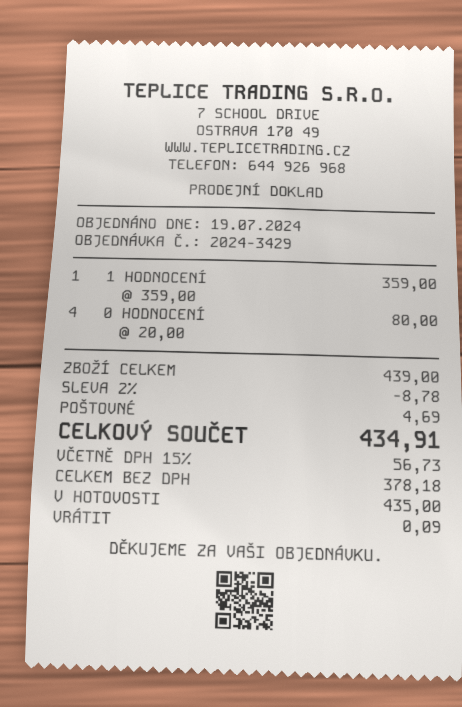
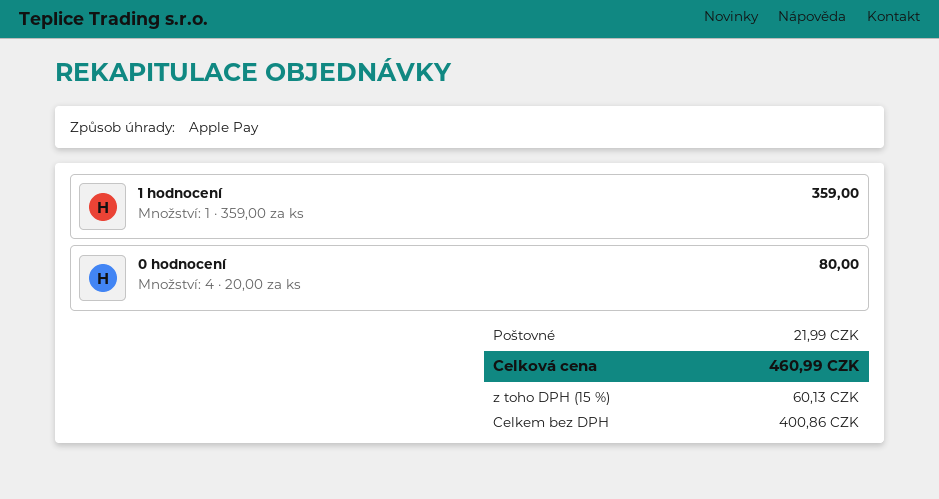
payment method: cash -> Apple Pay
discount: 2% = 8.78 -> none
shipping: 4.69 -> 21.99
net: 378.18 -> 400.86
tax: 15% = 56.73 -> 15% = 60.13
total: 434.91 -> 460.99

